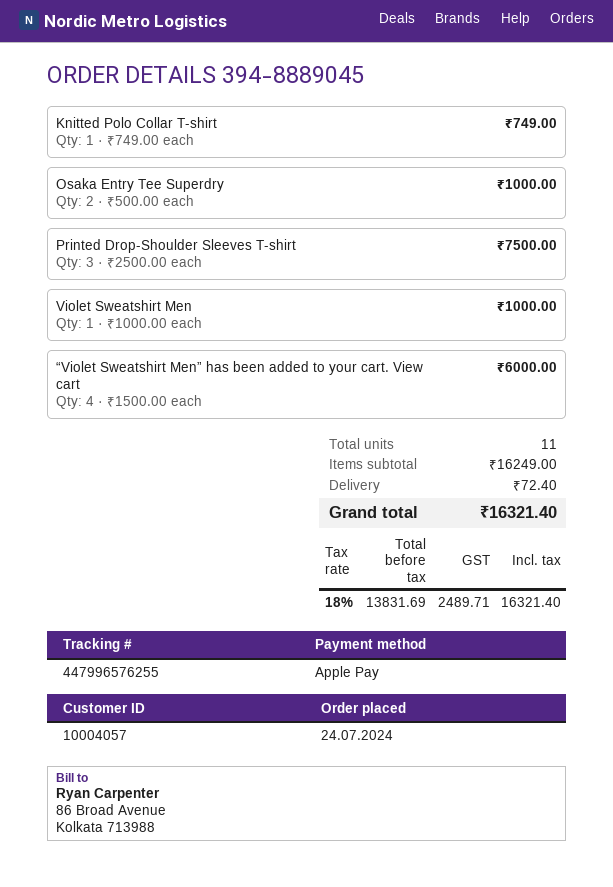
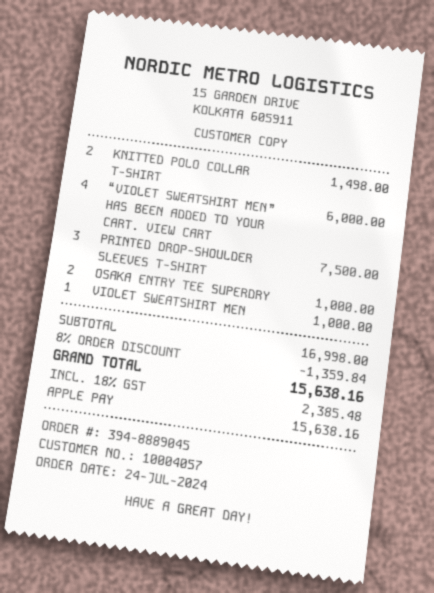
Knitted Polo Collar T-shirt: 1 for 749.00 -> 2 for 1498.00
subtotal: 16249.00 -> 16998.00
discount: none -> 8% = 1359.84
shipping: 72.40 -> none
tax: 18% = 2489.71 -> 18% = 2385.48
total: 16321.40 -> 15638.16

